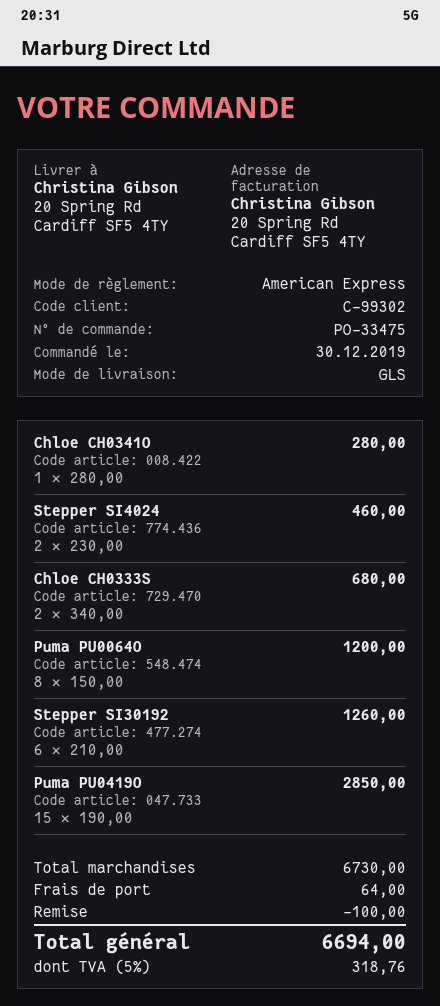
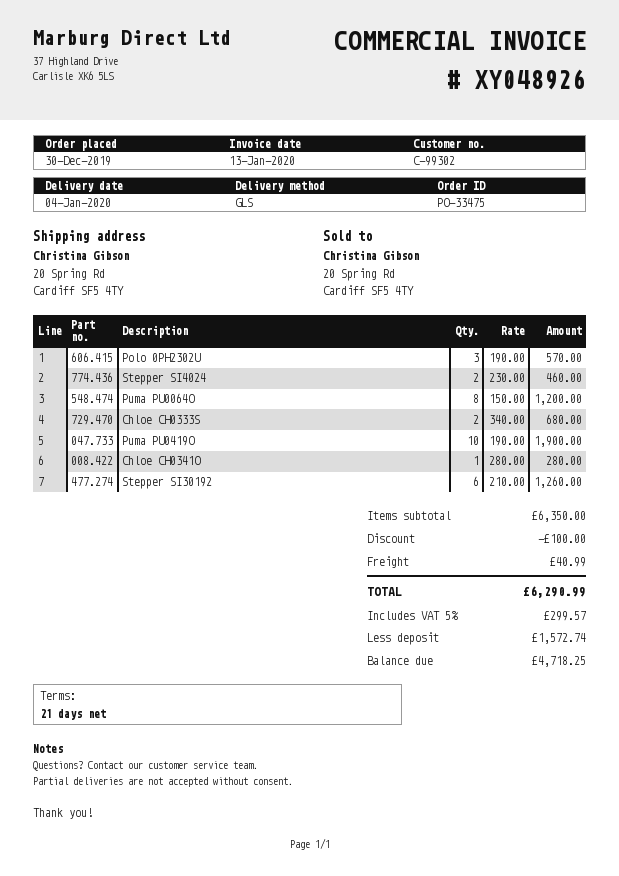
Puma PU0419O: 15 x 190.00 = 2850.00 -> 10 x 190.00 = 1900.00
Polo 0PH2302U: none -> 3 x 190.00 = 570.00
subtotal: 6730.00 -> 6350.00
shipping: 64.00 -> 40.99
tax: 5% = 318.76 -> 5% = 299.57
total: 6694.00 -> 6290.99

